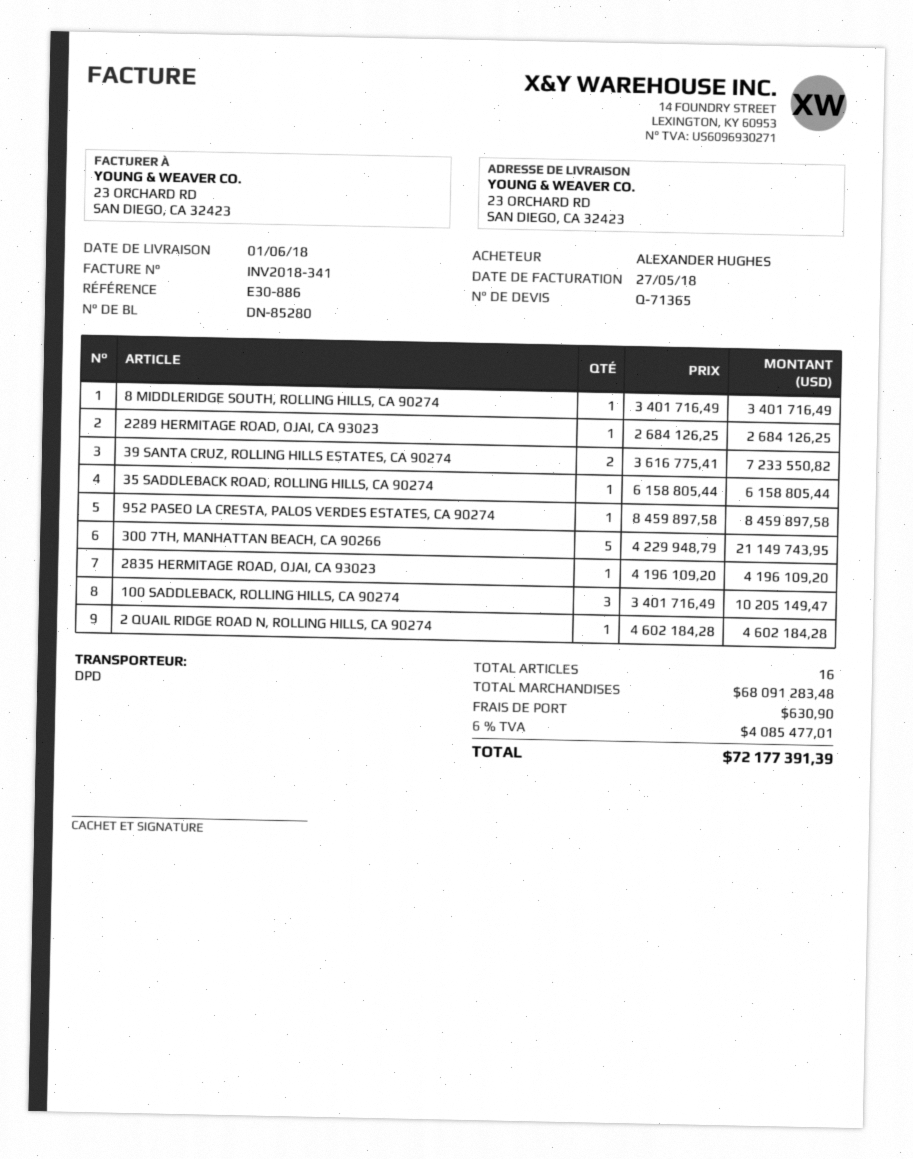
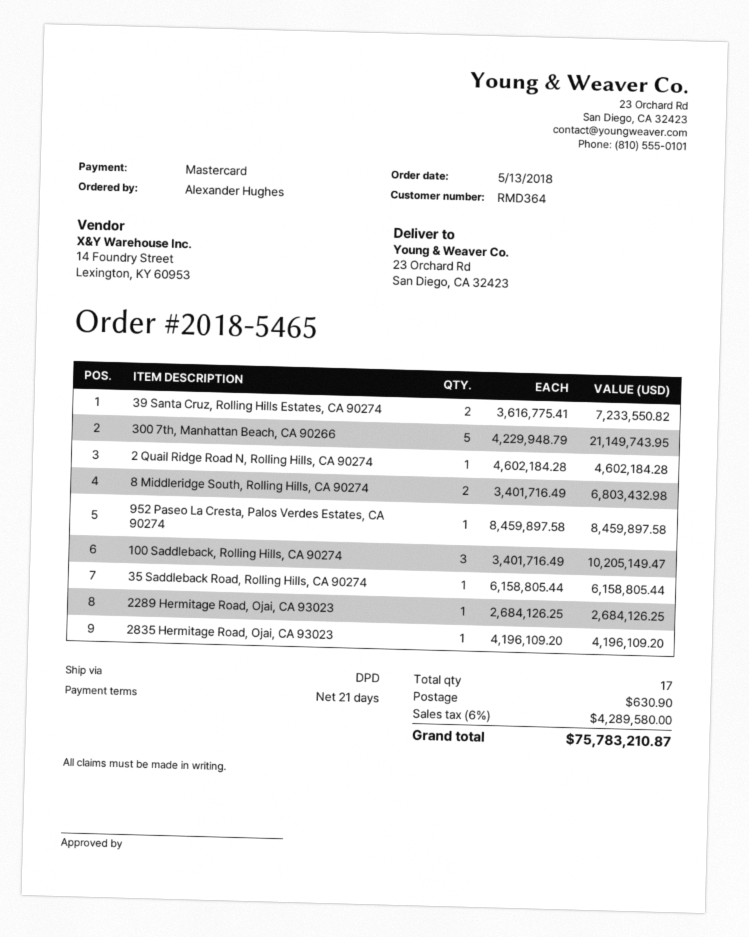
8 MIDDLERIDGE SOUTH, ROLLING HILLS, CA 90274: 1 x 3401716.49 = 3401716.49 -> 2 x 3401716.49 = 6803432.98
total quantity: 16 -> 17
tax: 6% = 4085477.01 -> 6% = 4289580.00
total: 72177391.39 -> 75783210.87

